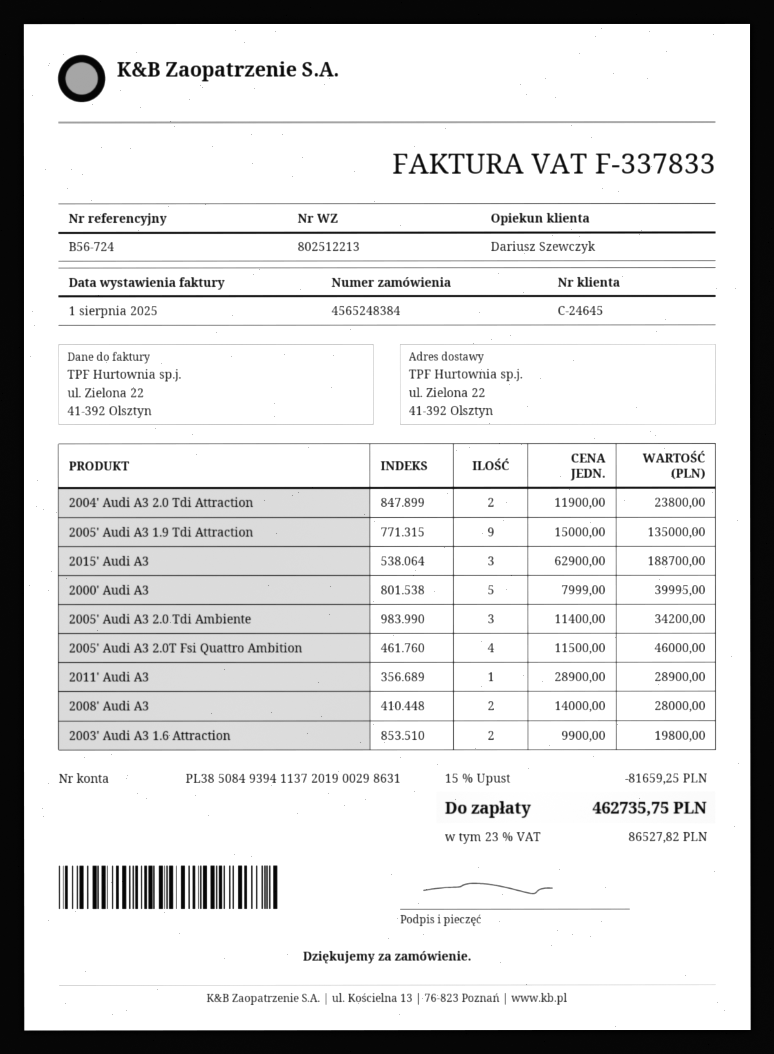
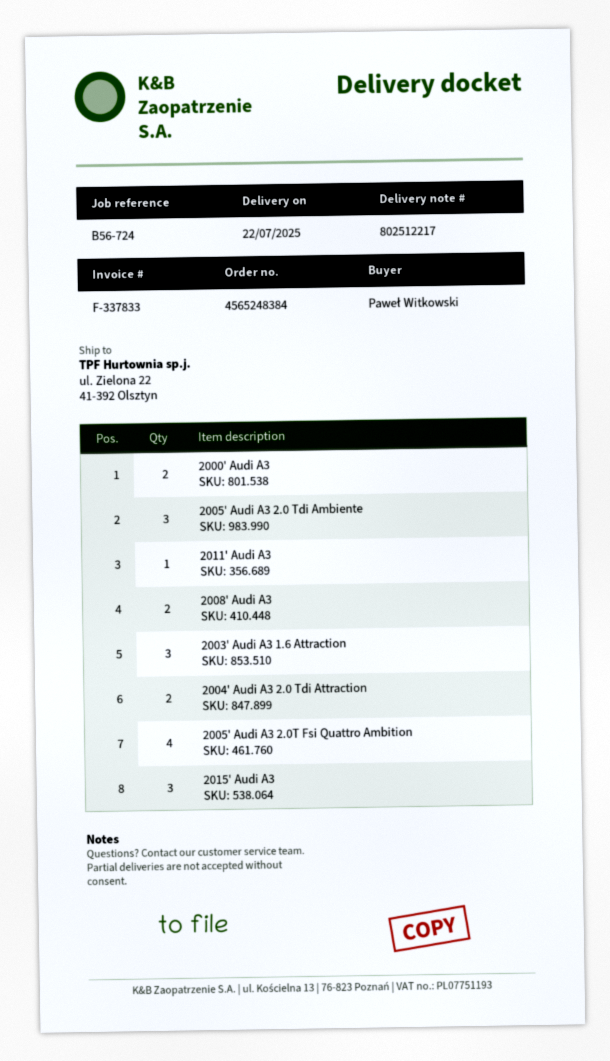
delivery note number: 802512213 -> 802512217
2005' Audi A3 1.9 Tdi Attraction: 9 -> none
2000' Audi A3: 5 -> 2
2003' Audi A3 1.6 Attraction: 2 -> 3

